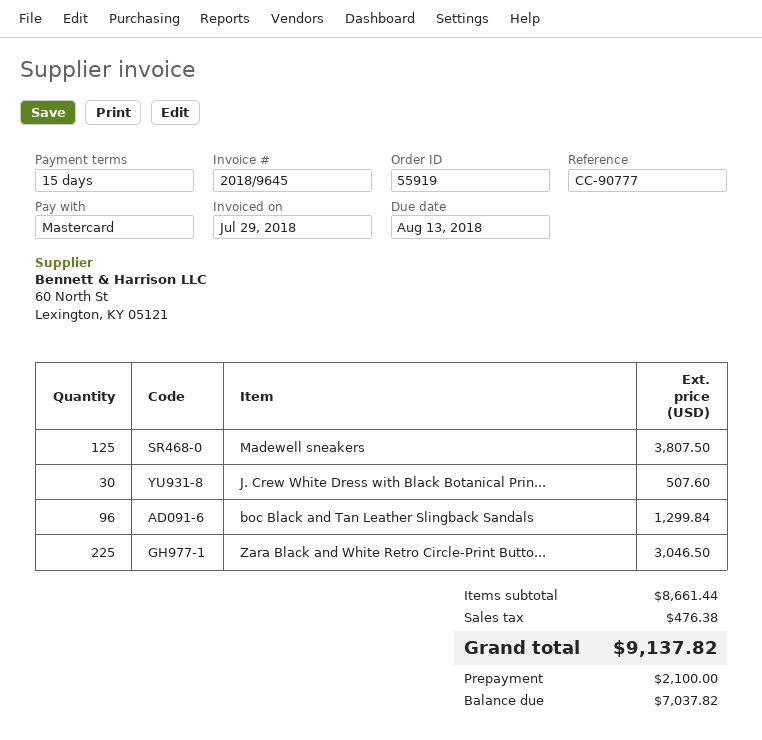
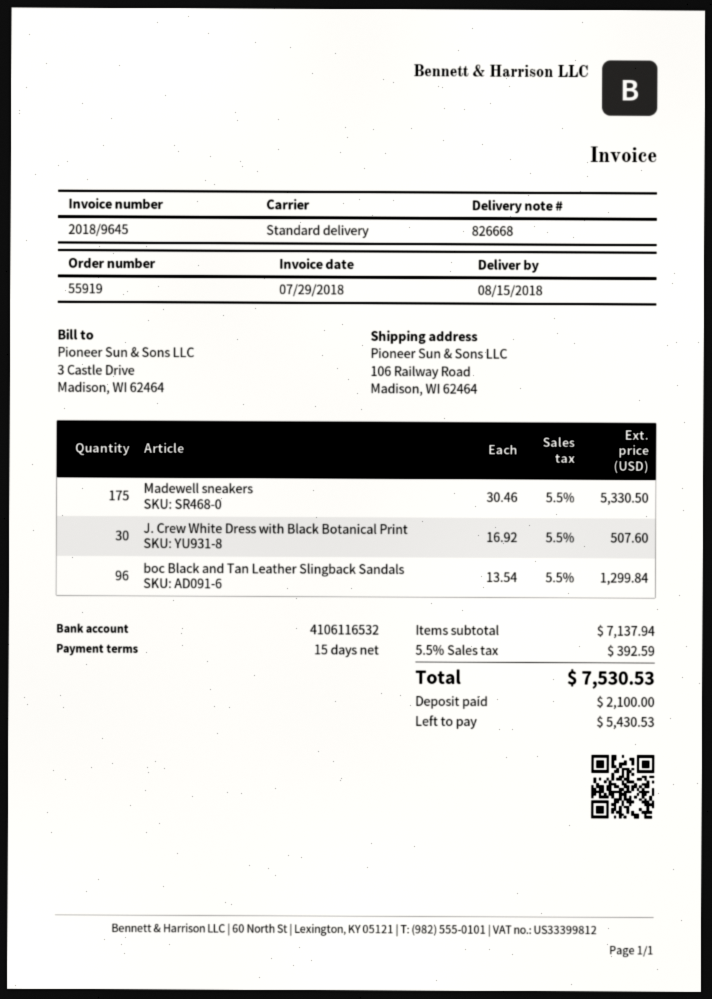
Madewell sneakers: 125 for 3807.50 -> 175 for 5330.50
Zara Black and White Retro Circle-Print Butto...: 225 for 3046.50 -> none
subtotal: 8661.44 -> 7137.94
tax: 476.38 -> 392.59
total: 9137.82 -> 7530.53
balance: 7037.82 -> 5430.53

